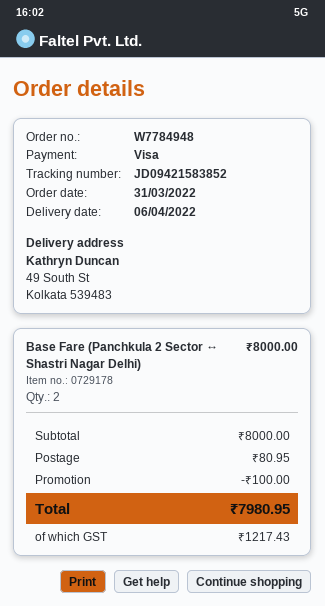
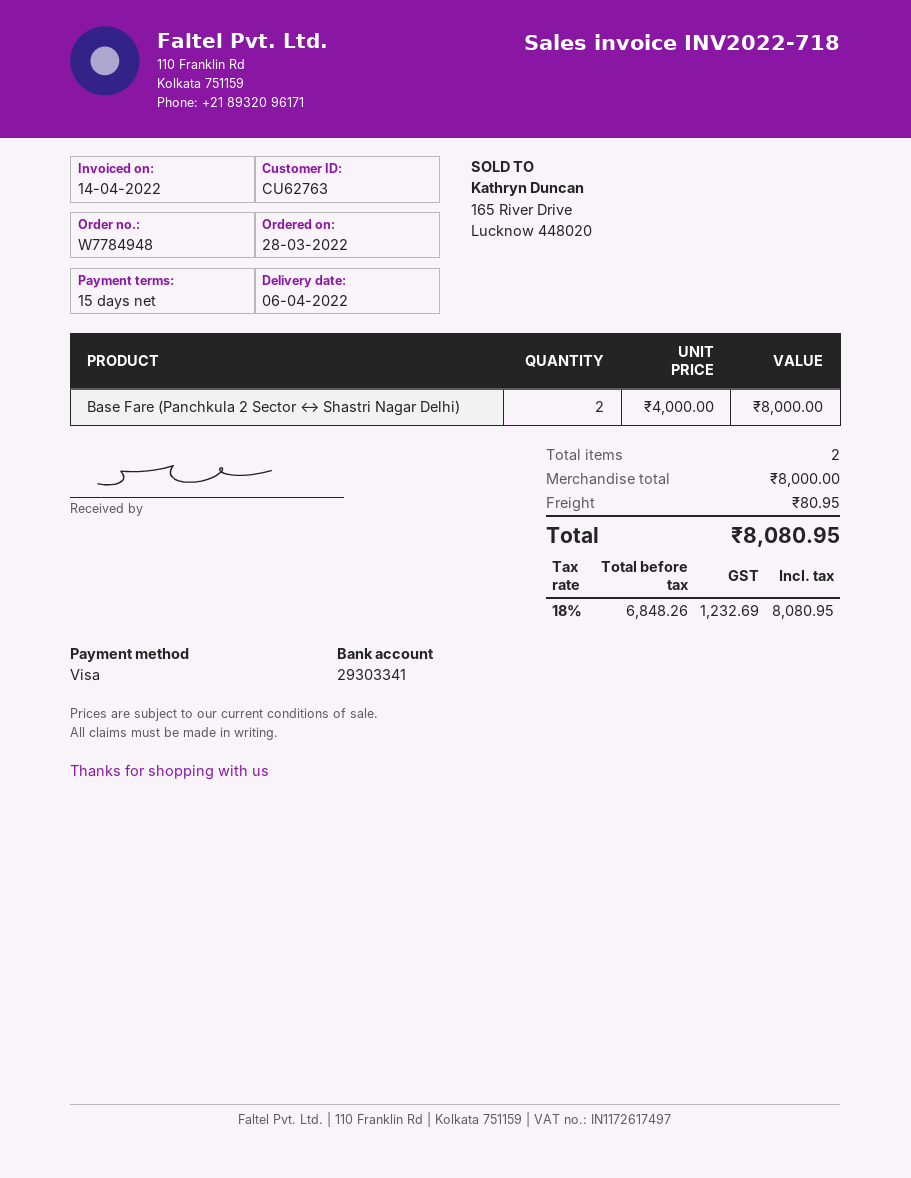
order date: 2022-03-31 -> 2022-03-28
discount: 100.00 -> none
tax: 1217.43 -> 1232.69
total: 7980.95 -> 8080.95

